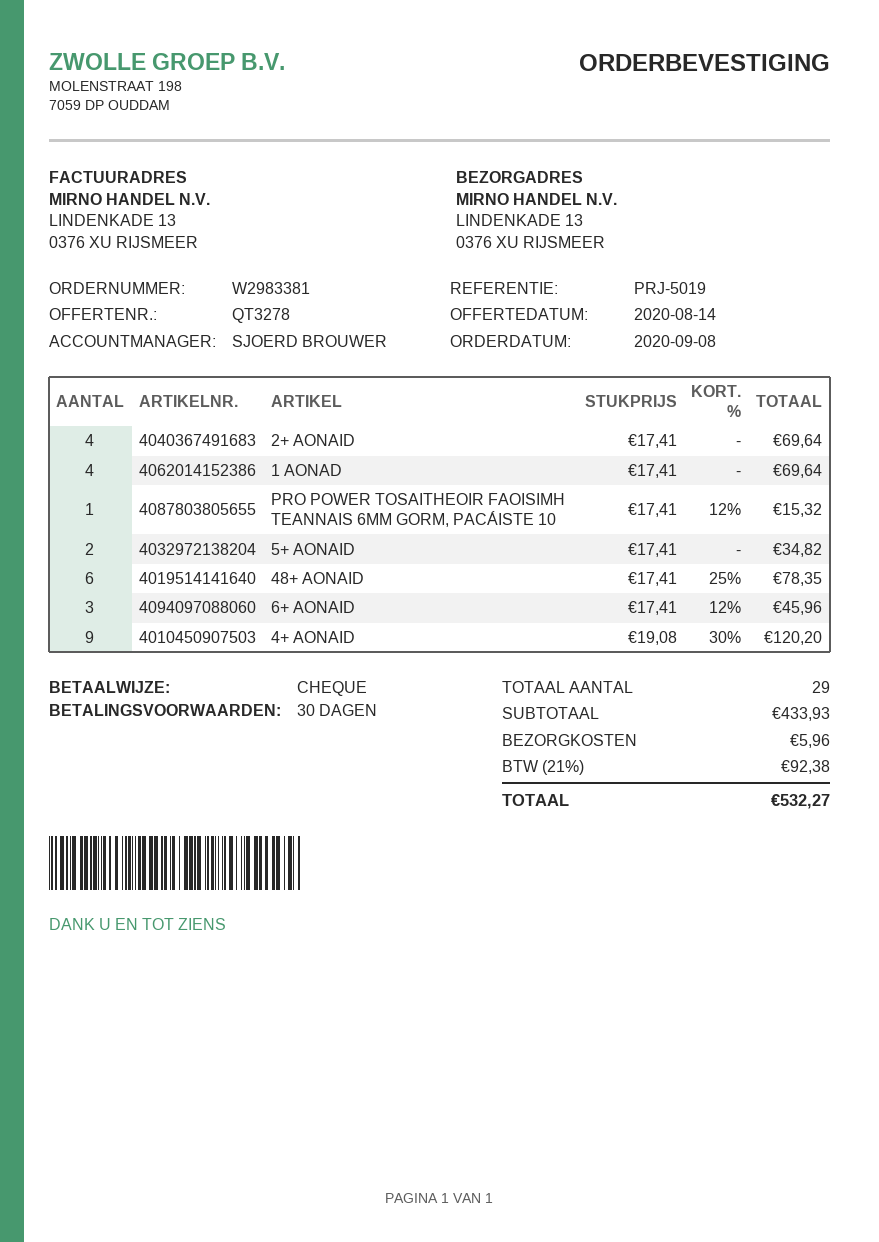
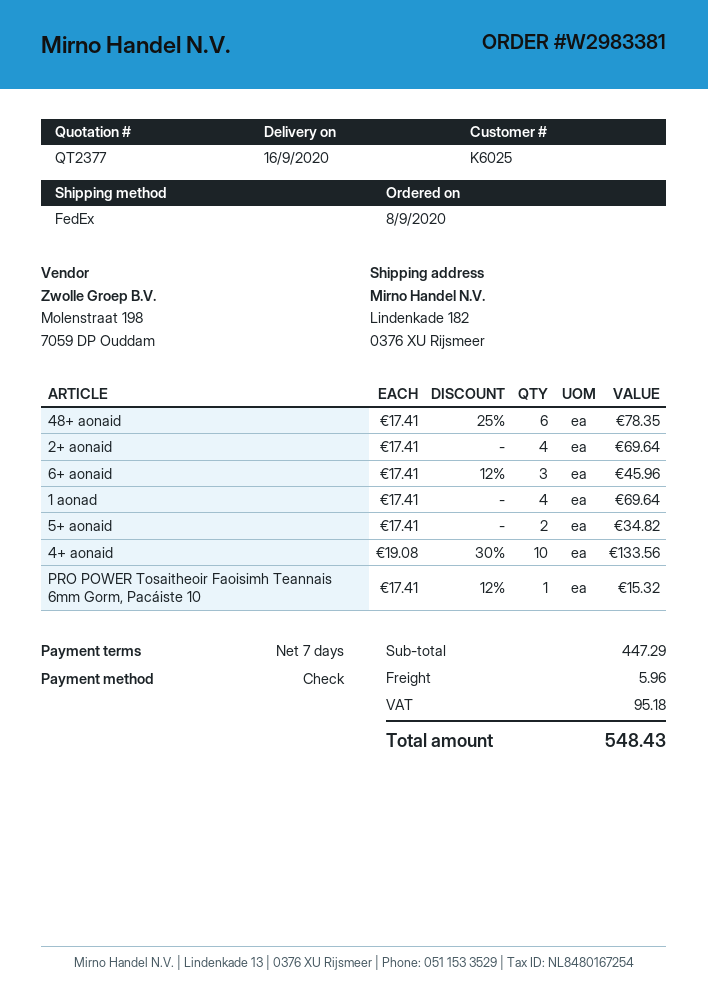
quote number: QT3278 -> QT2377
payment terms: 30 days -> 7 days
ship to: LINDENKADE 13, 0376 XU RIJSMEER -> Lindenkade 182, 0376 XU Rijsmeer
4+ AONAID: 9 x 19.08 - 30% = 120.20 -> 10 x 19.08 - 30% = 133.56
subtotal: 433.93 -> 447.29
tax: 92.38 -> 95.18
total: 532.27 -> 548.43

